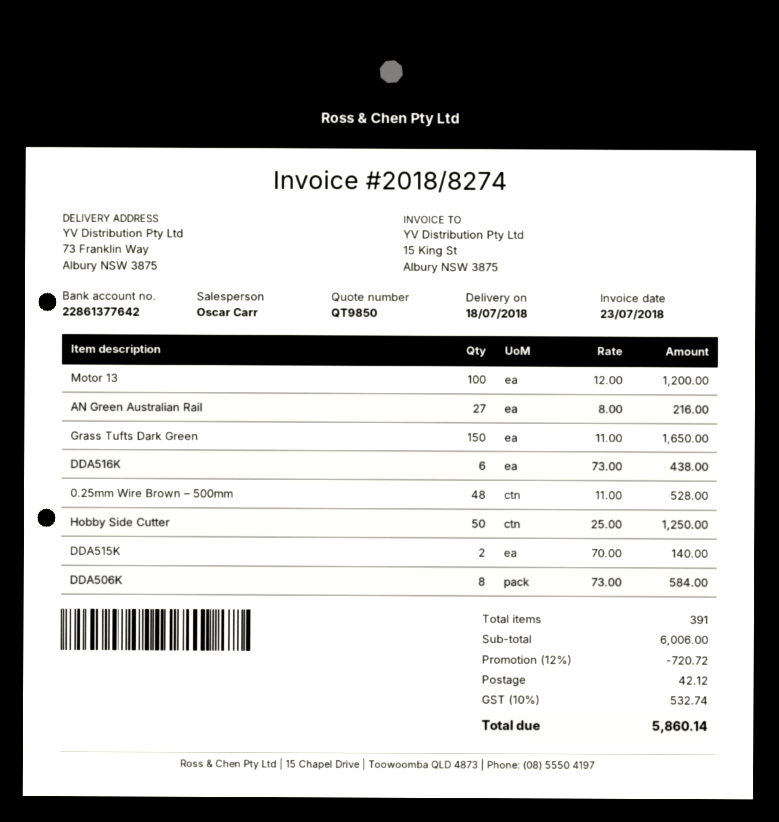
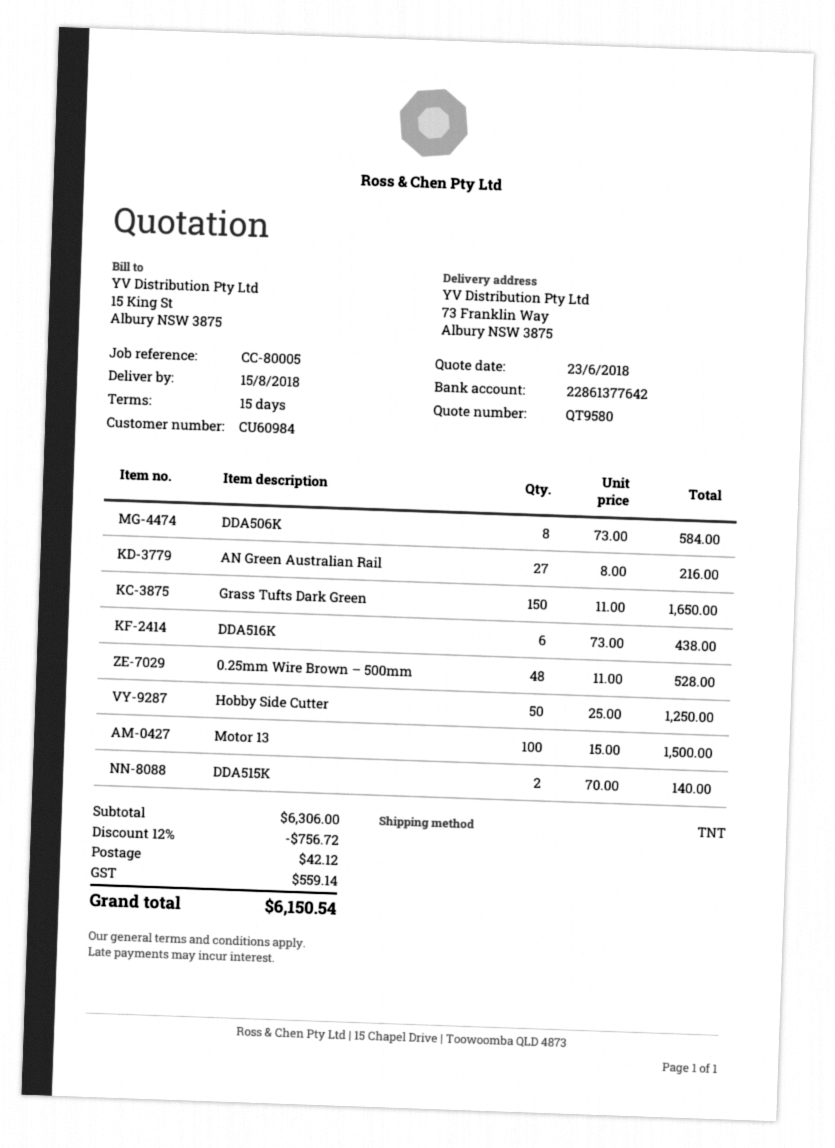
quote number: QT9850 -> QT9580
delivery date: 2018-07-18 -> 2018-08-15
Motor 13: 100 x 12.00 = 1200.00 -> 100 x 15.00 = 1500.00
subtotal: 6006.00 -> 6306.00
discount: 12% = 720.72 -> 12% = 756.72
tax: 532.74 -> 559.14
total: 5860.14 -> 6150.54

